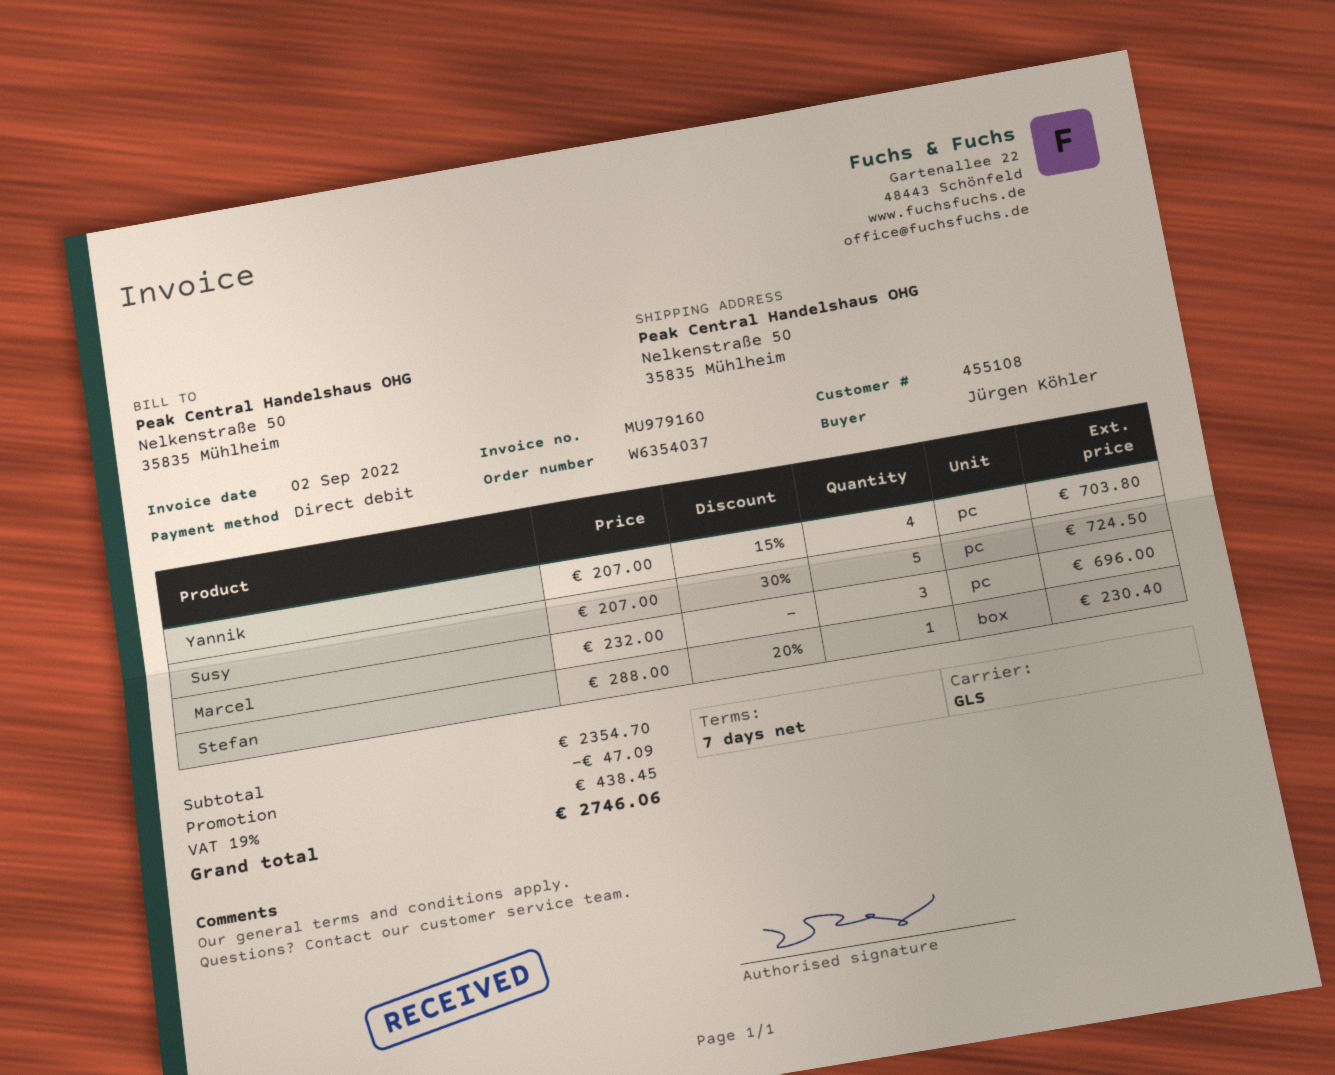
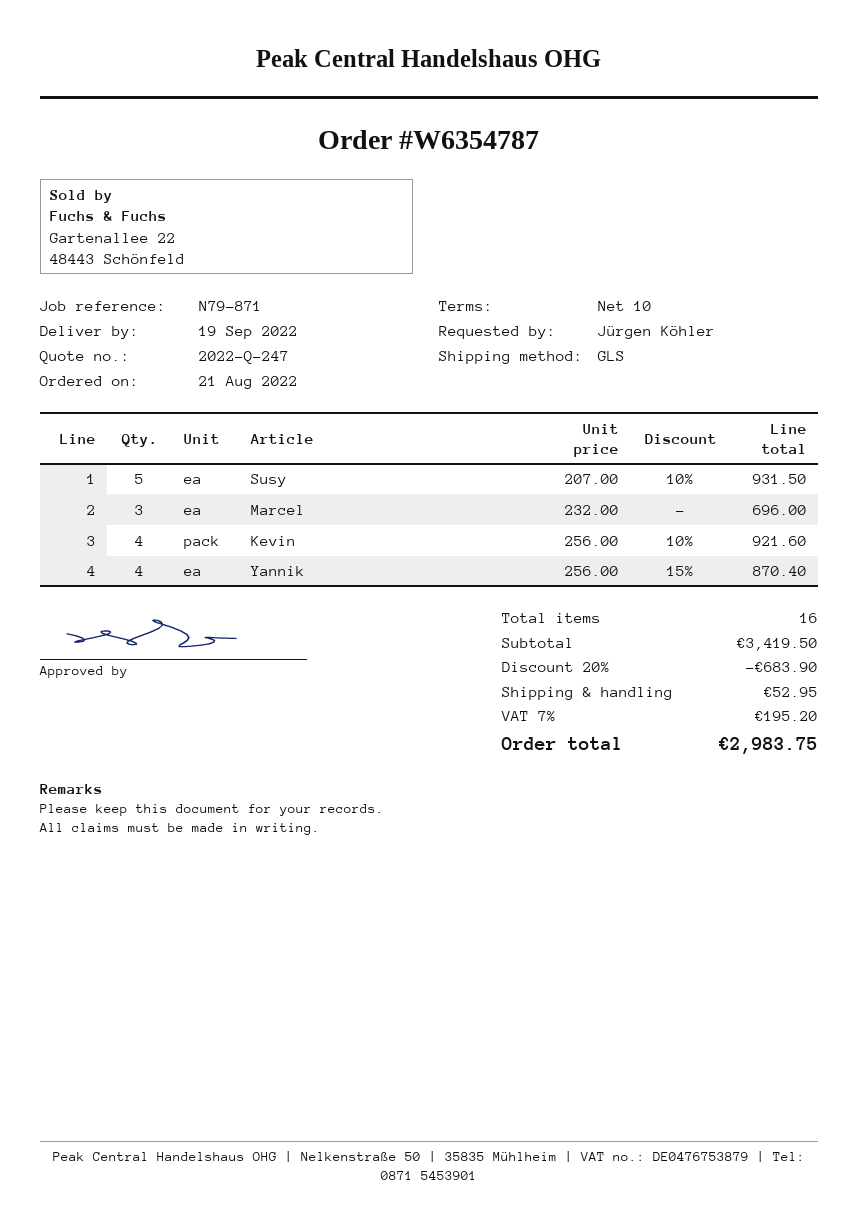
order number: W6354037 -> W6354787
payment terms: 7 days -> 10 days
Yannik: 4 x 207.00 - 15% = 703.80 -> 4 x 256.00 - 15% = 870.40
Susy: 5 x 207.00 - 30% = 724.50 -> 5 x 207.00 - 10% = 931.50
Stefan: 1 x 288.00 - 20% = 230.40 -> none
Kevin: none -> 4 x 256.00 - 10% = 921.60
subtotal: 2354.70 -> 3419.50
discount: 47.09 -> 683.90
shipping: none -> 52.95
tax: 19% = 438.45 -> 7% = 195.20
total: 2746.06 -> 2983.75

